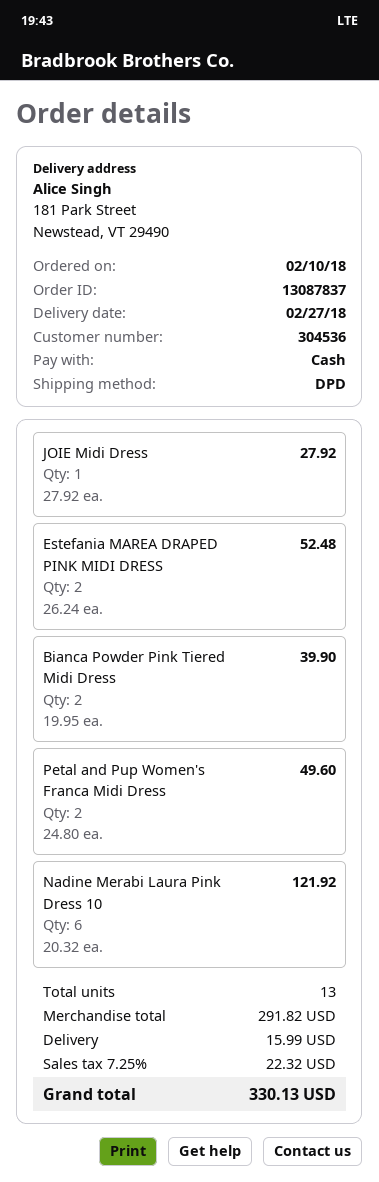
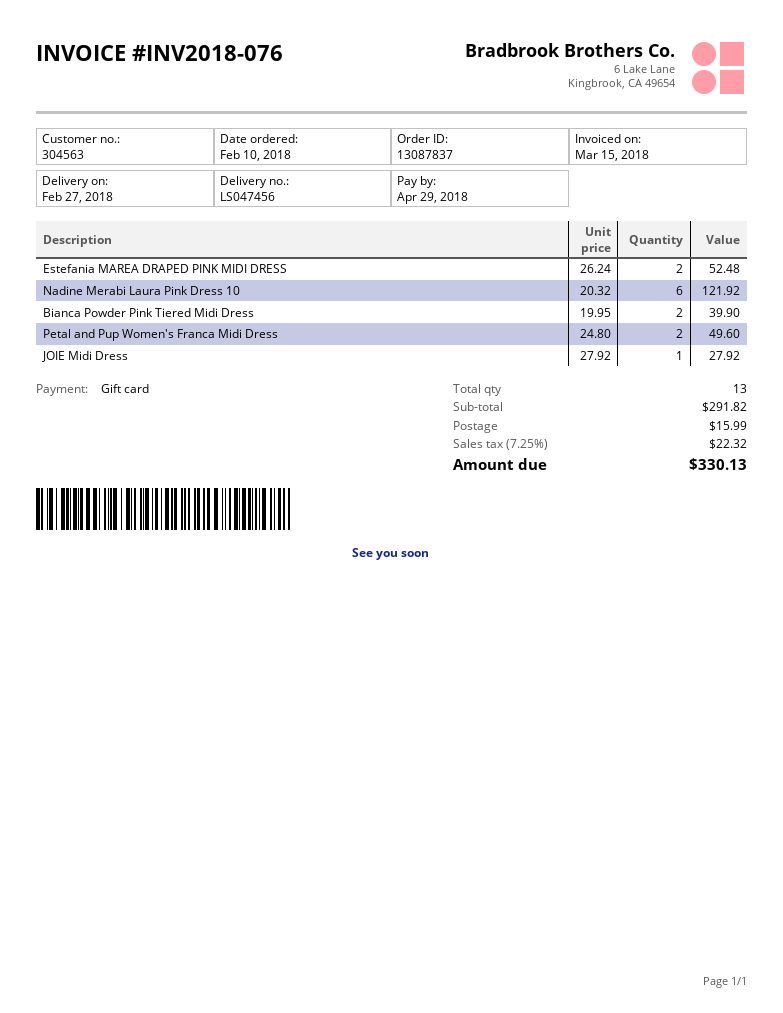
customer number: 304536 -> 304563
payment method: cash -> gift card

